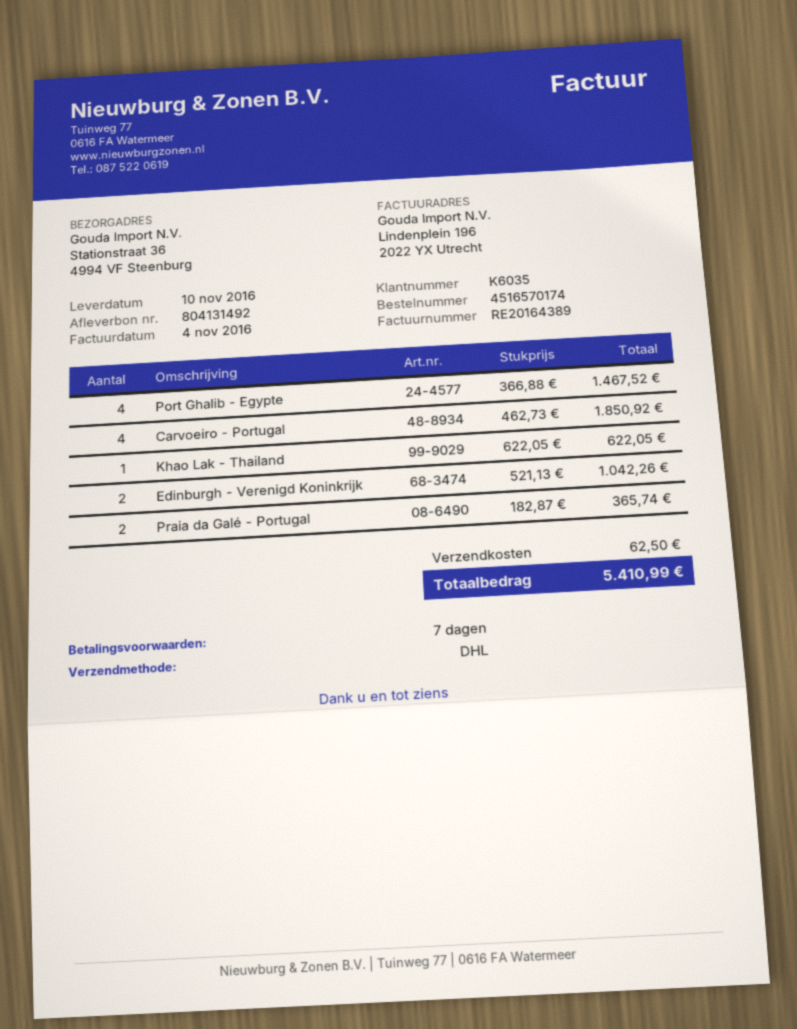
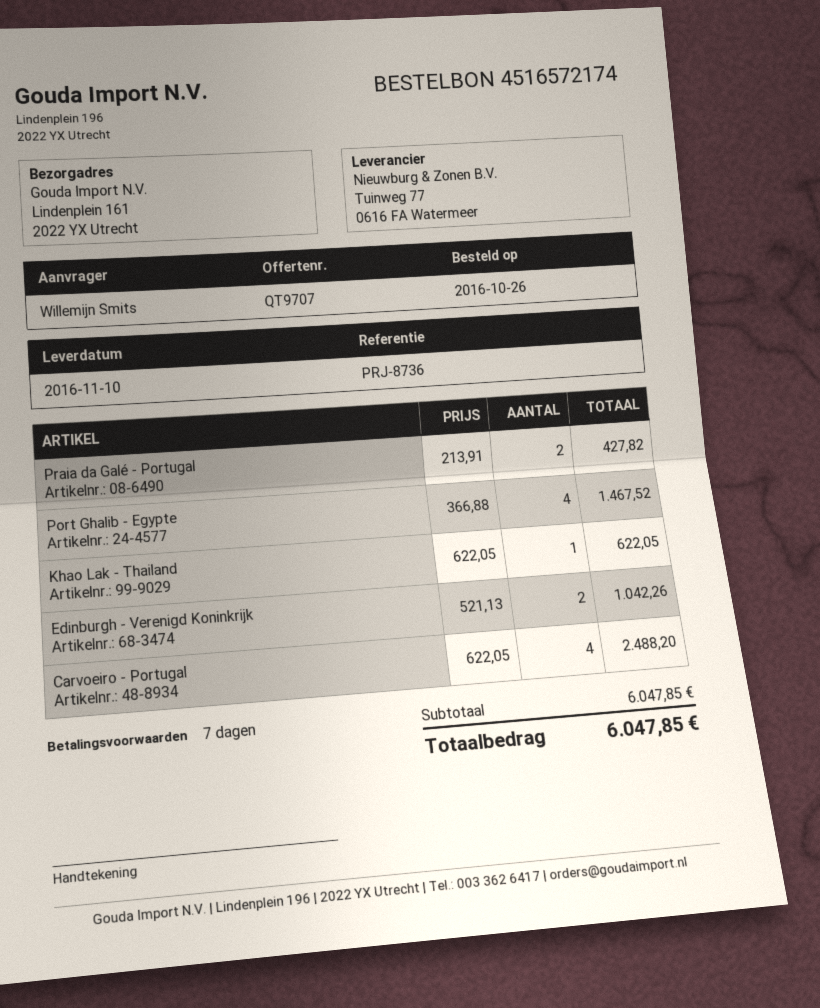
order number: 4516570174 -> 4516572174
ship to: Stationstraat 36, 4994 VF Steenburg -> Lindenplein 161, 2022 YX Utrecht
Carvoeiro - Portugal: 4 x 462.73 = 1850.92 -> 4 x 622.05 = 2488.20
Praia da Galé - Portugal: 2 x 182.87 = 365.74 -> 2 x 213.91 = 427.82
shipping: 62.50 -> none
total: 5410.99 -> 6047.85

